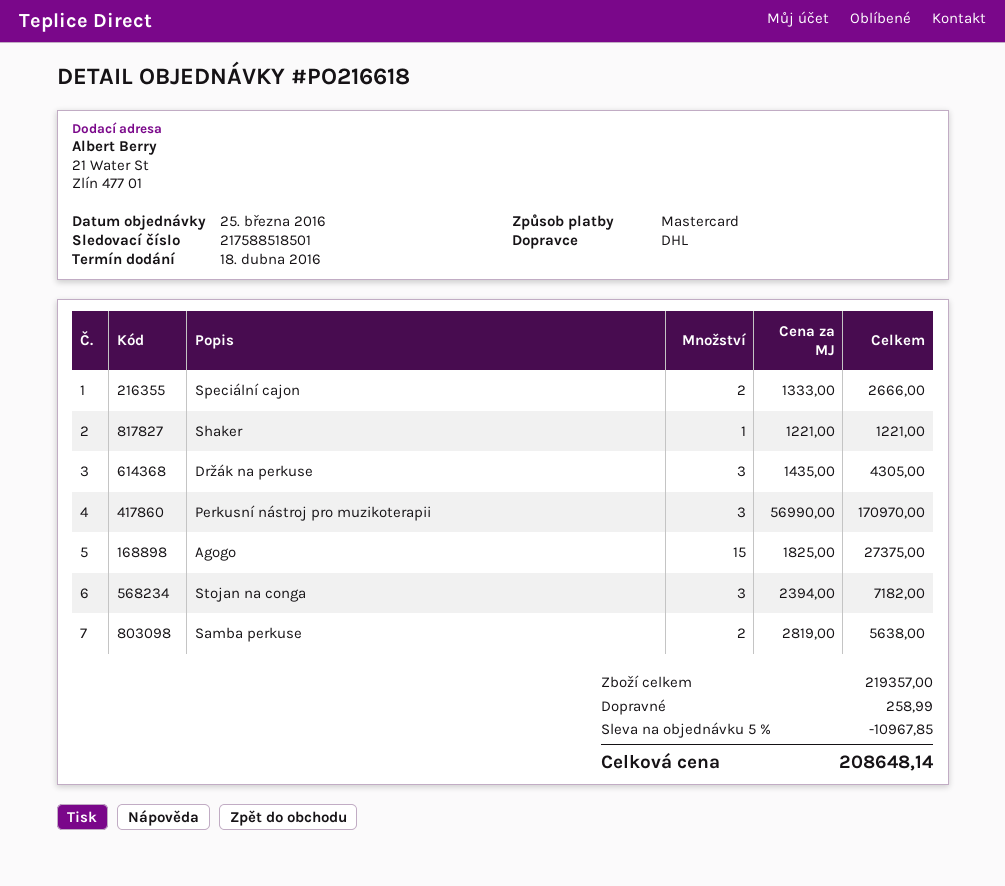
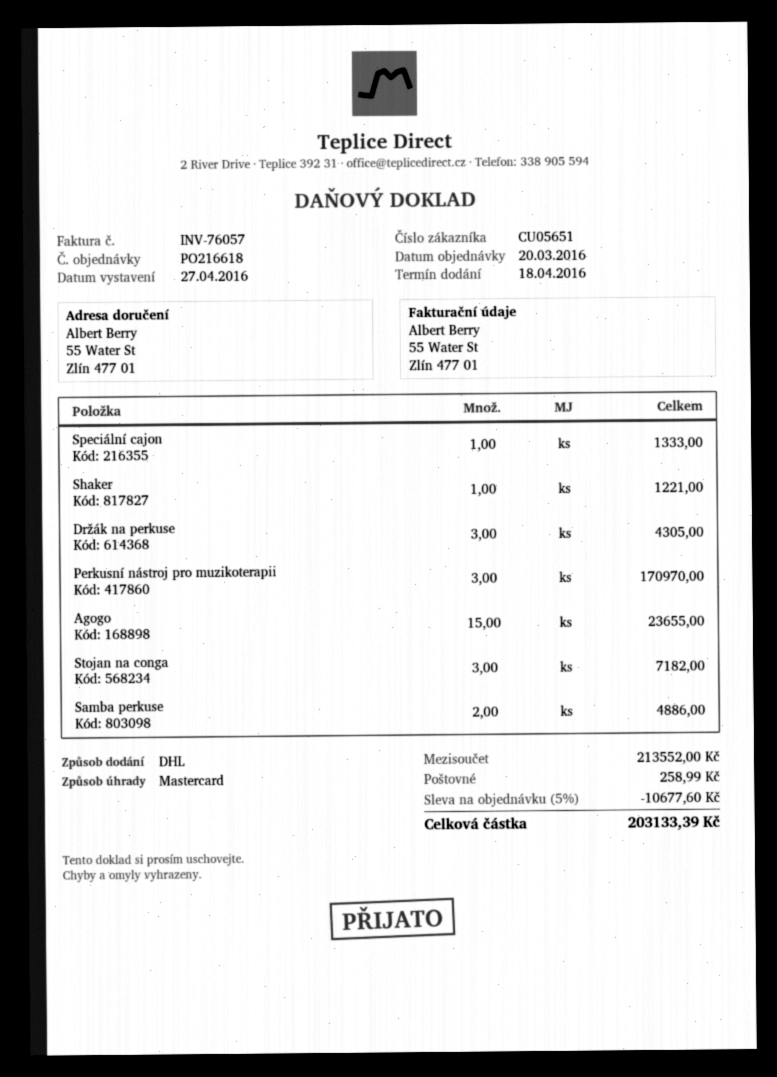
order date: 2016-03-25 -> 2016-03-20
ship to: 21 Water St, Zlín 477 01 -> 55 Water St, Zlín 477 01
Speciální cajon: 2 for 2666.00 -> 1 for 1333.00
Agogo: 15 for 27375.00 -> 15 for 23655.00
Samba perkuse: 2 for 5638.00 -> 2 for 4886.00
subtotal: 219357.00 -> 213552.00
discount: 5% = 10967.85 -> 5% = 10677.60
total: 208648.14 -> 203133.39

